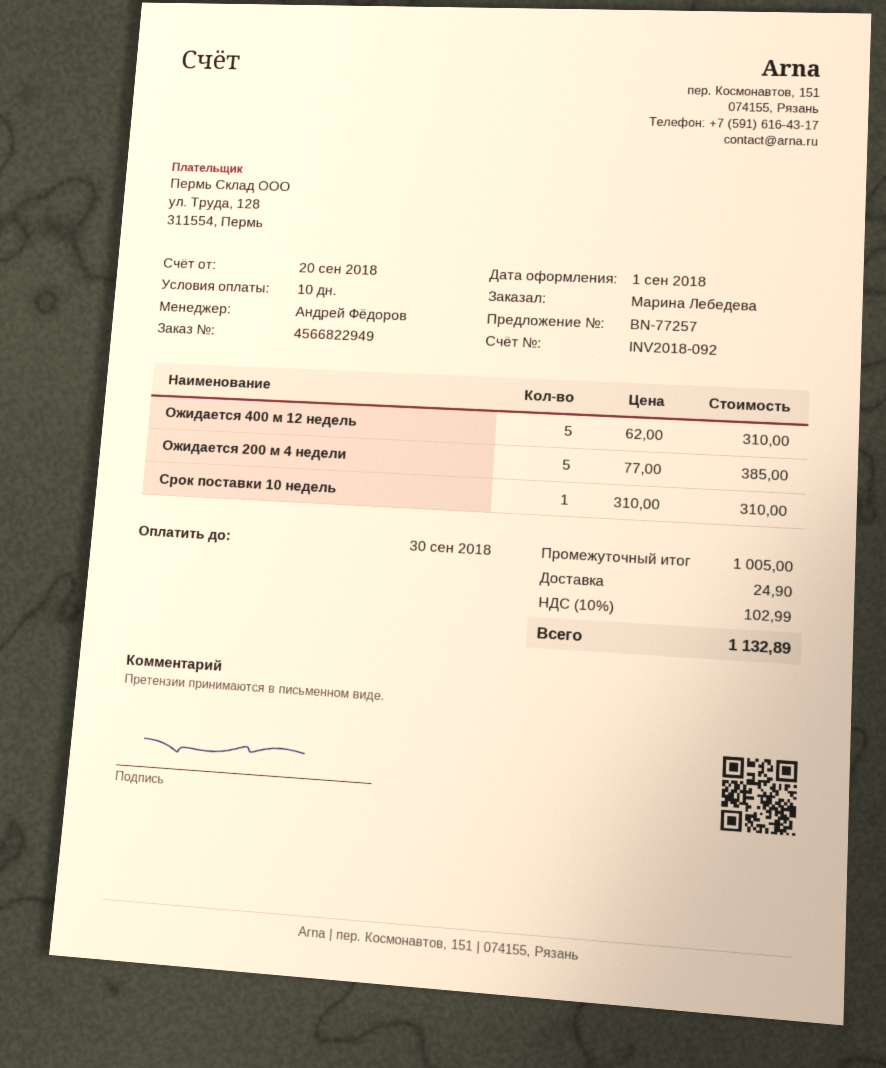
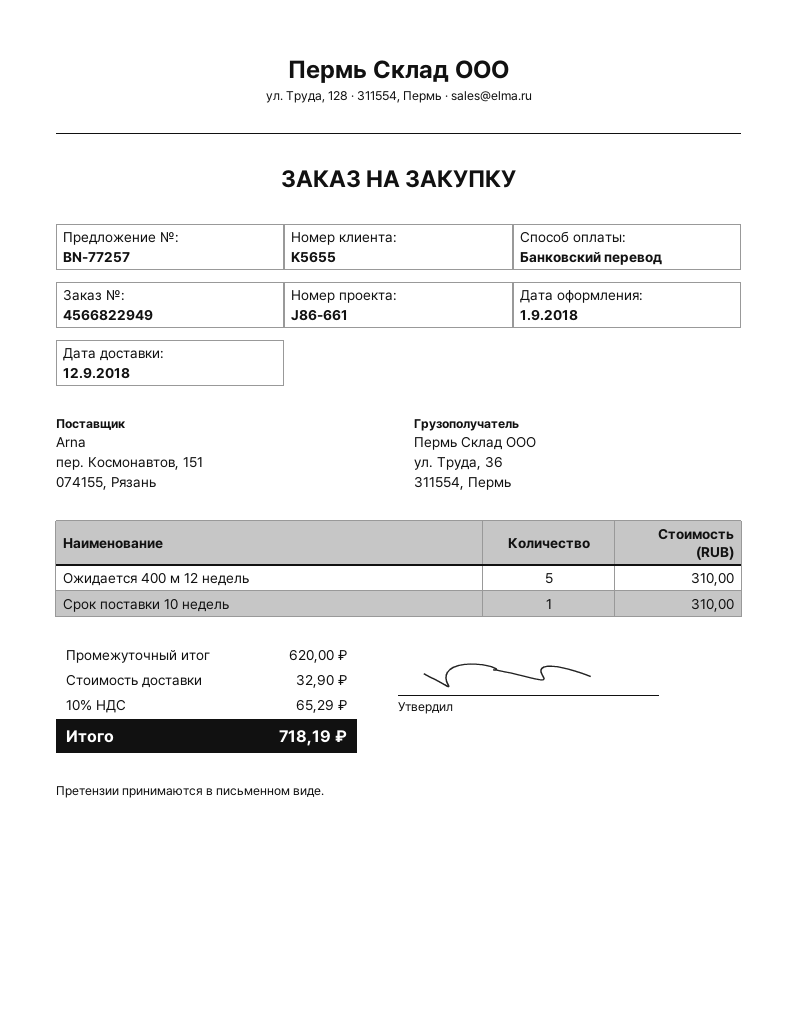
Ожидается 200 м 4 недели: 5 for 385.00 -> none
subtotal: 1005.00 -> 620.00
shipping: 24.90 -> 32.90
tax: 10% = 102.99 -> 10% = 65.29
total: 1132.89 -> 718.19

